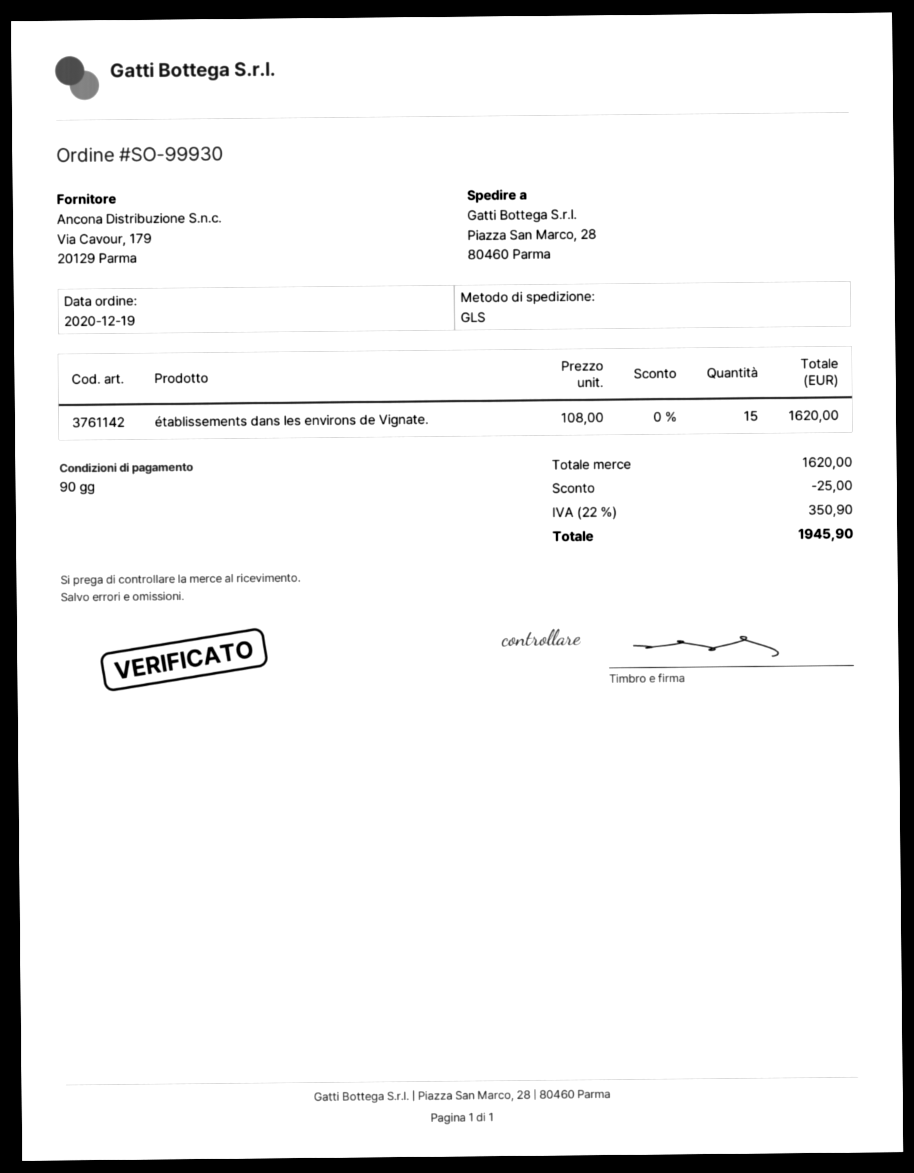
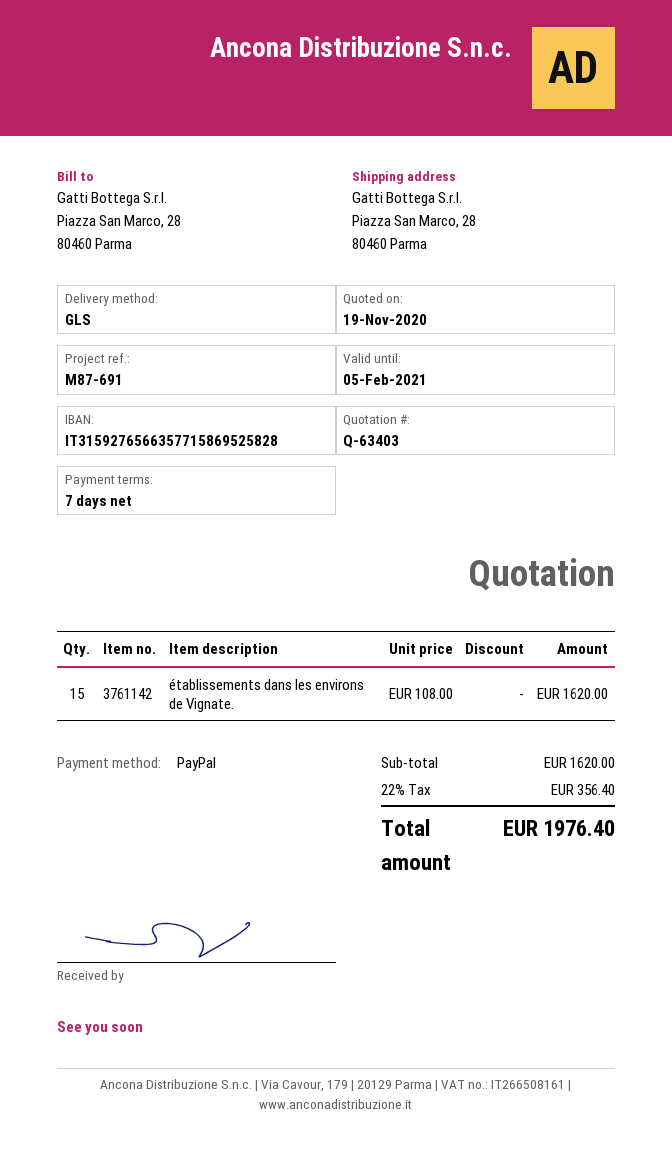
payment terms: 90 days -> 7 days
discount: 25.00 -> none
tax: 22% = 350.90 -> 22% = 356.40
total: 1945.90 -> 1976.40

